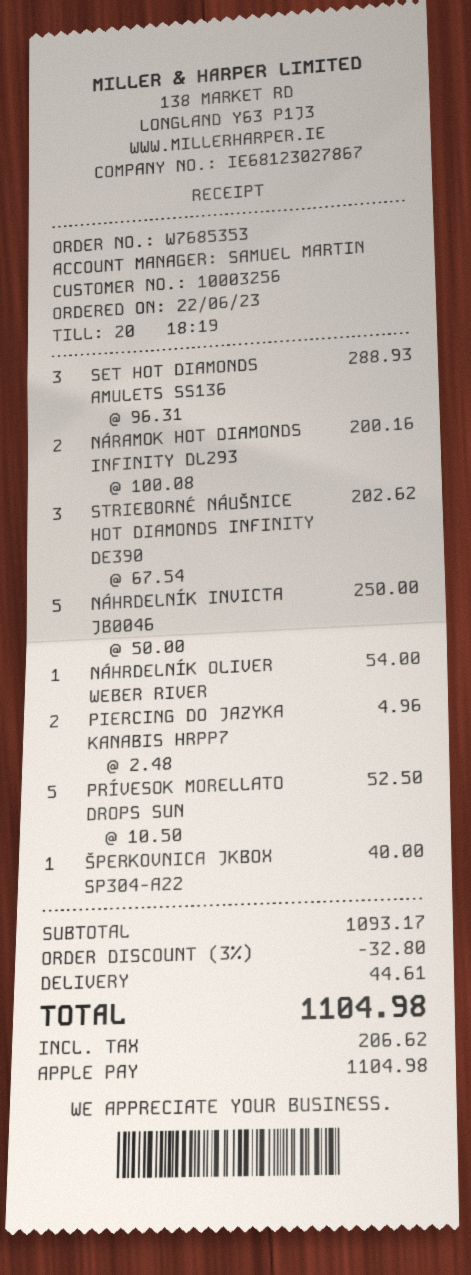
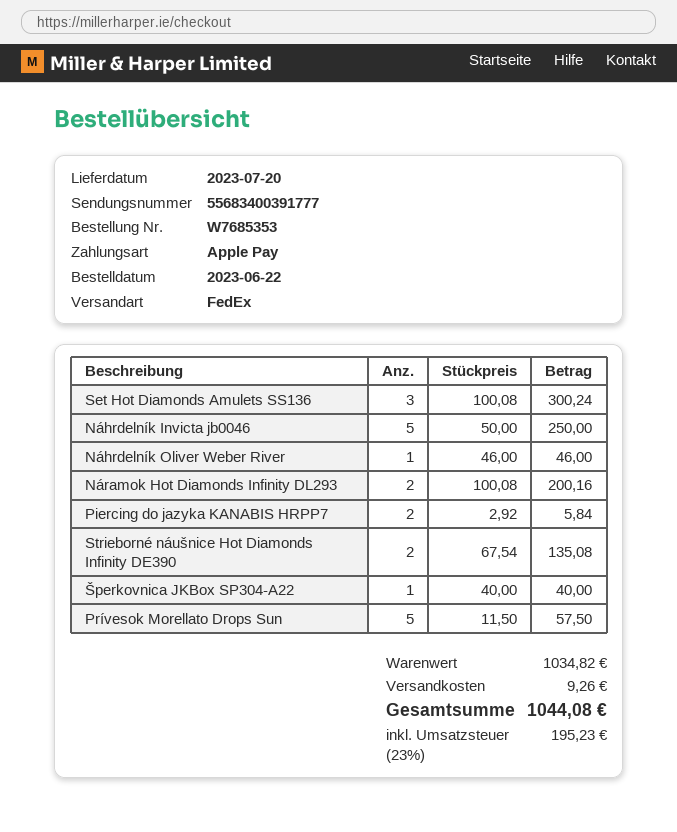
SET HOT DIAMONDS AMULETS SS136: 3 x 96.31 = 288.93 -> 3 x 100.08 = 300.24
STRIEBORNÉ NÁUŠNICE HOT DIAMONDS INFINITY DE390: 3 x 67.54 = 202.62 -> 2 x 67.54 = 135.08
NÁHRDELNÍK OLIVER WEBER RIVER: 1 x 54.00 = 54.00 -> 1 x 46.00 = 46.00
PIERCING DO JAZYKA KANABIS HRPP7: 2 x 2.48 = 4.96 -> 2 x 2.92 = 5.84
PRÍVESOK MORELLATO DROPS SUN: 5 x 10.50 = 52.50 -> 5 x 11.50 = 57.50
subtotal: 1093.17 -> 1034.82
discount: 3% = 32.80 -> none
shipping: 44.61 -> 9.26
tax: 206.62 -> 195.23
total: 1104.98 -> 1044.08

